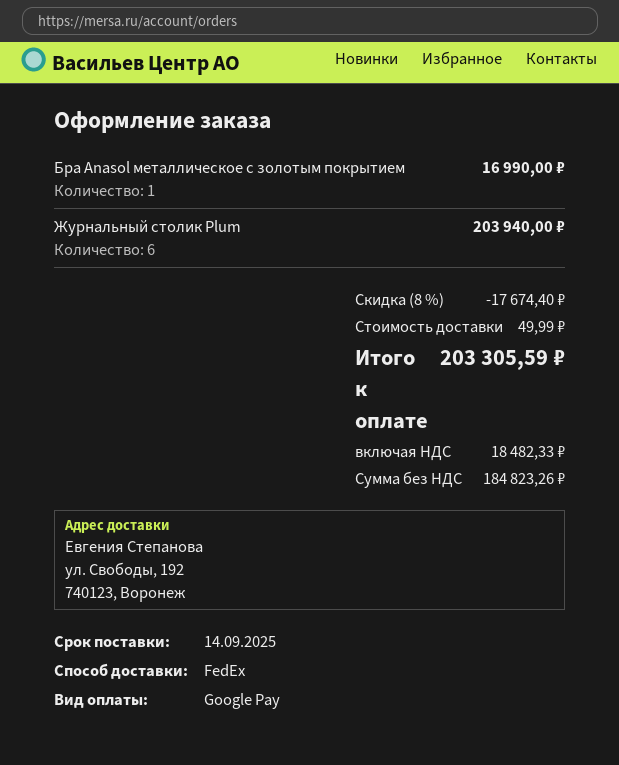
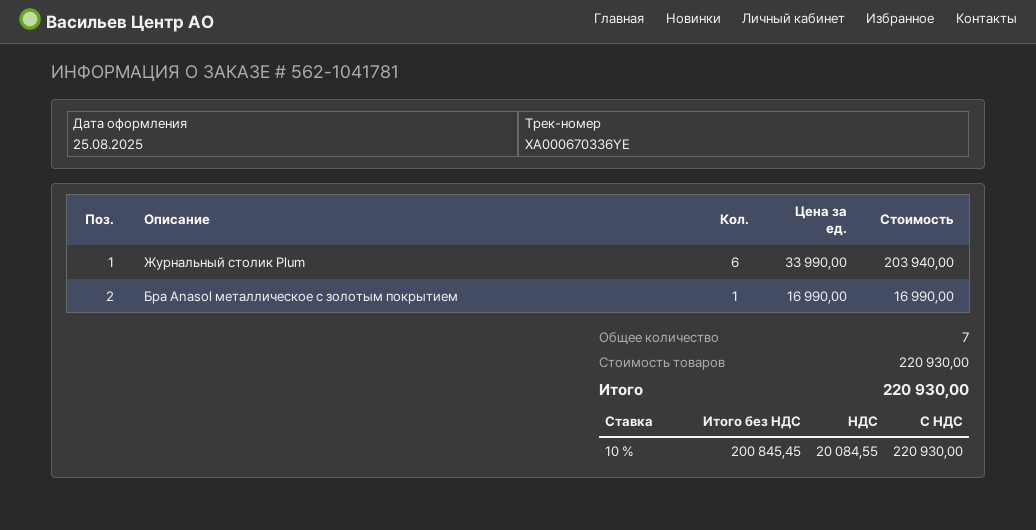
discount: 8% = 17674.40 -> none
shipping: 49.99 -> none
net: 184823.26 -> 200845.45
tax: 18482.33 -> 20084.55
total: 203305.59 -> 220930.00

